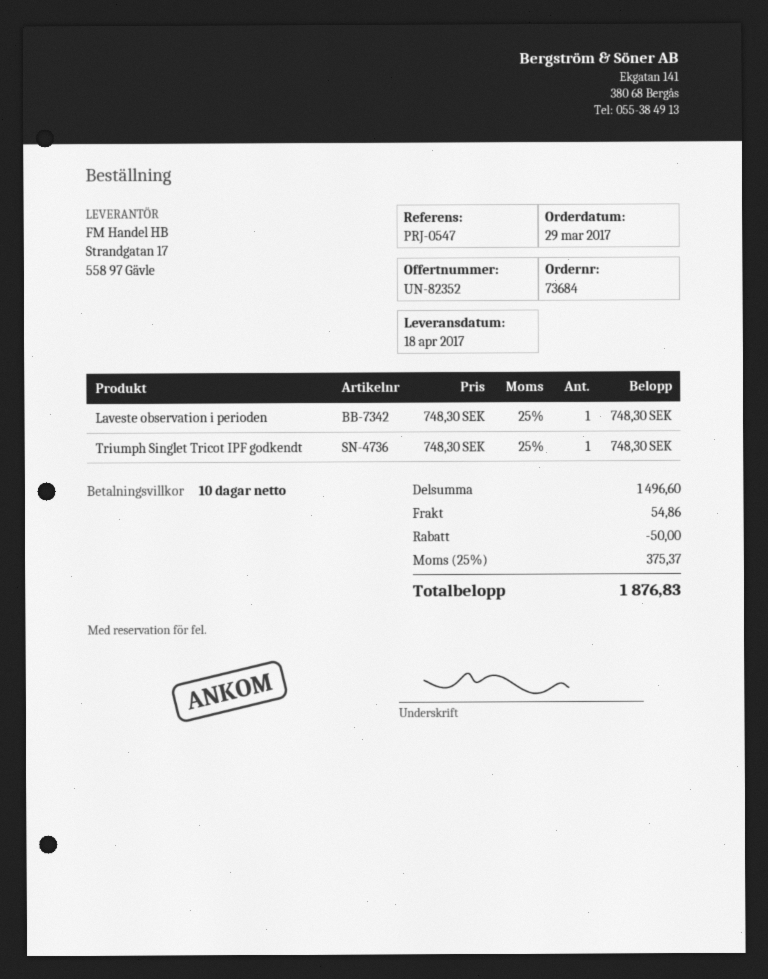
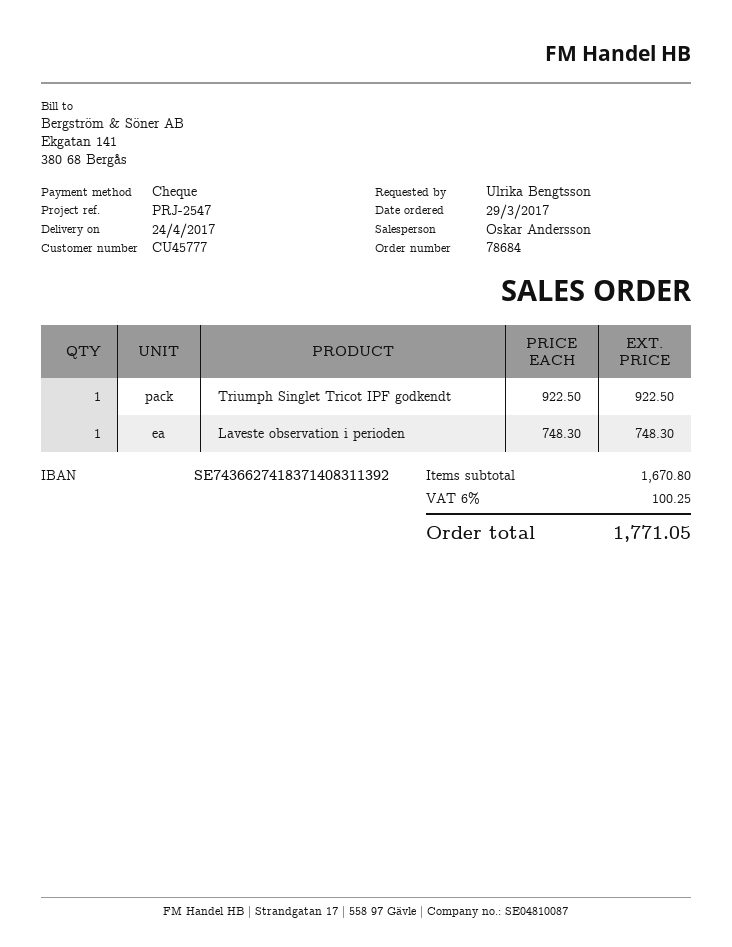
order number: 73684 -> 78684
delivery date: 2017-04-18 -> 2017-04-24
reference: PRJ-0547 -> PRJ-2547
Triumph Singlet Tricot IPF godkendt: 1 x 748.30 = 748.30 -> 1 x 922.50 = 922.50
subtotal: 1496.60 -> 1670.80
discount: 50.00 -> none
shipping: 54.86 -> none
tax: 25% = 375.37 -> 6% = 100.25
total: 1876.83 -> 1771.05

